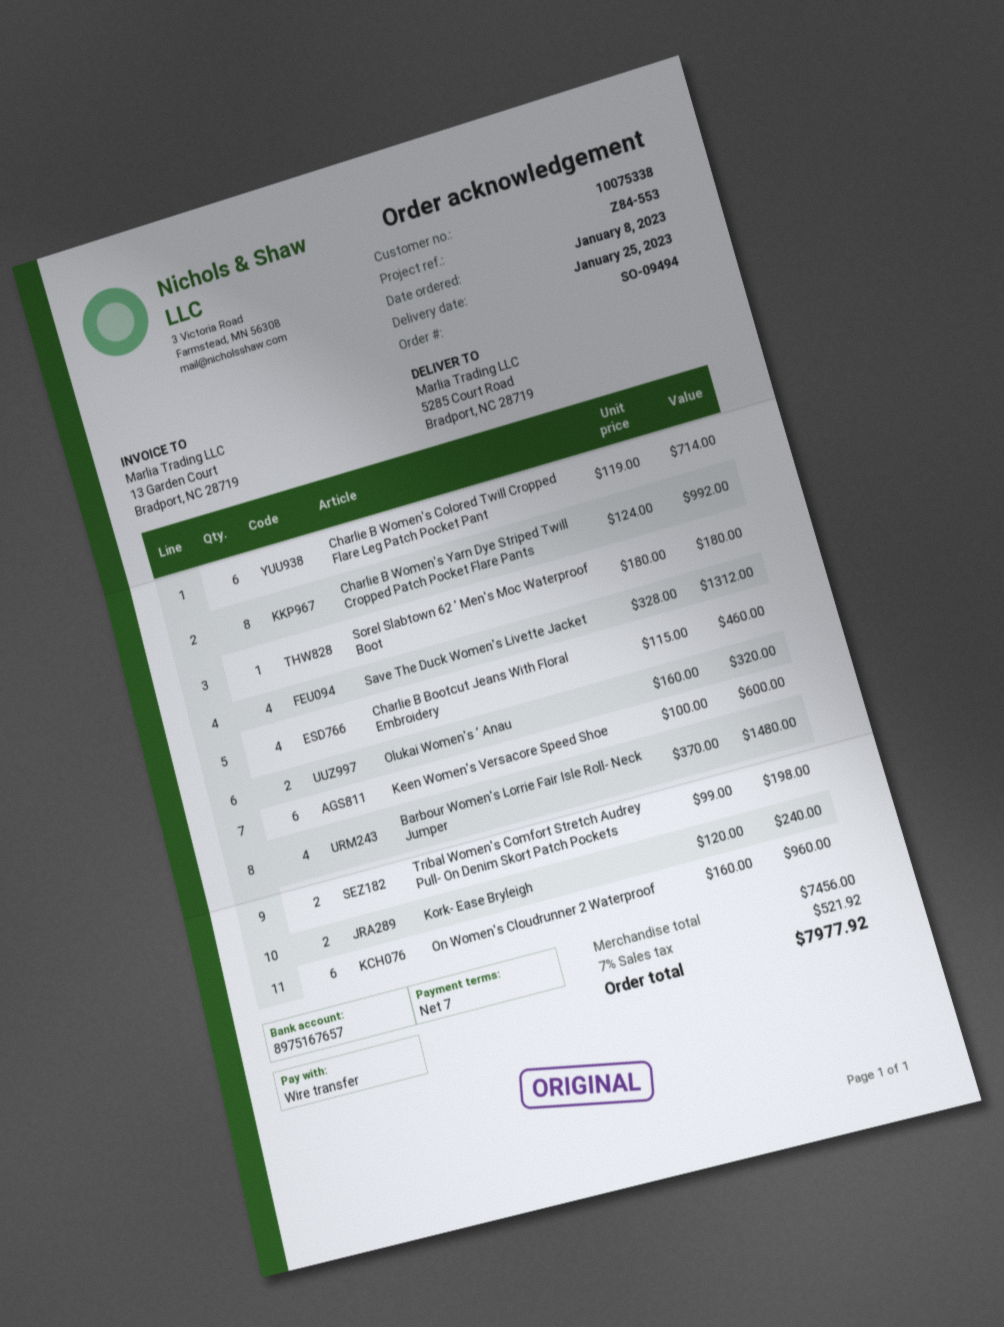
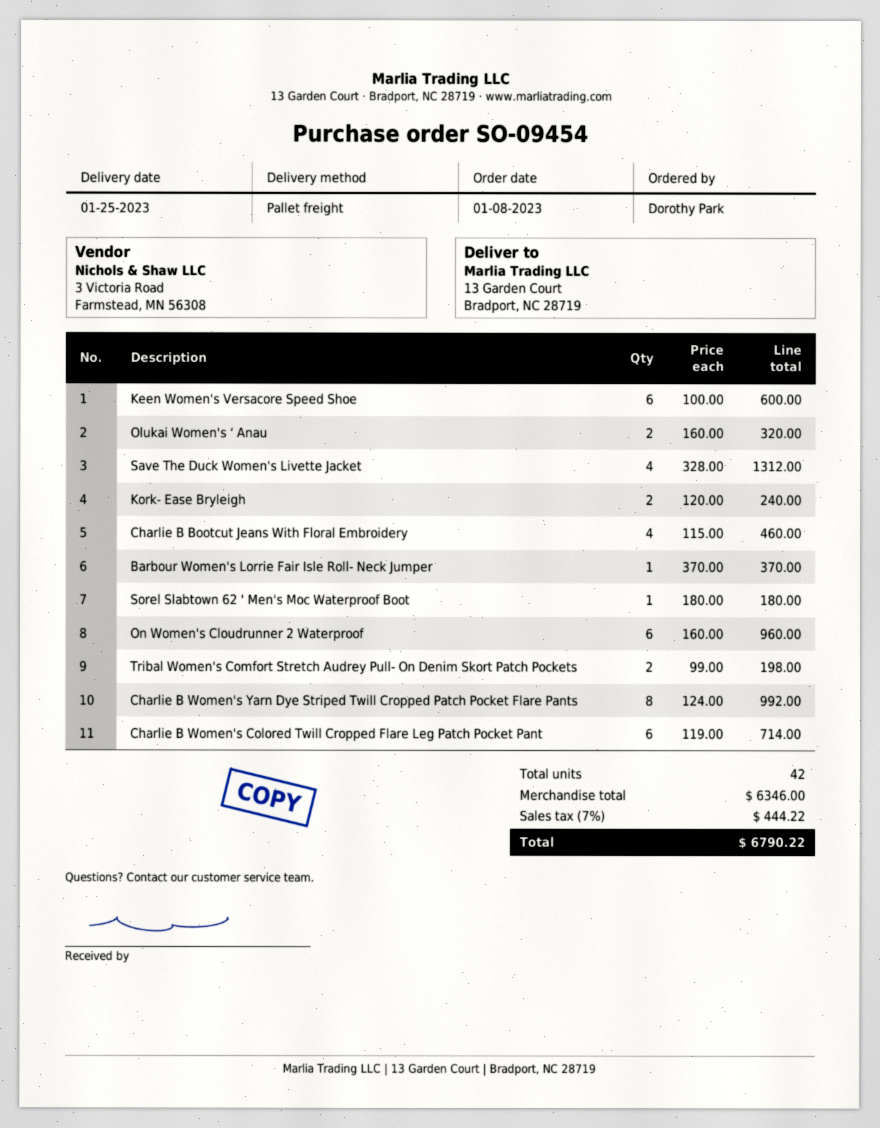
order number: SO-09494 -> SO-09454
ship to: 5285 Court Road, Bradport, NC 28719 -> 13 Garden Court, Bradport, NC 28719
Barbour Women's Lorrie Fair Isle Roll- Neck Jumper: 4 x 370.00 = 1480.00 -> 1 x 370.00 = 370.00
subtotal: 7456.00 -> 6346.00
tax: 7% = 521.92 -> 7% = 444.22
total: 7977.92 -> 6790.22

